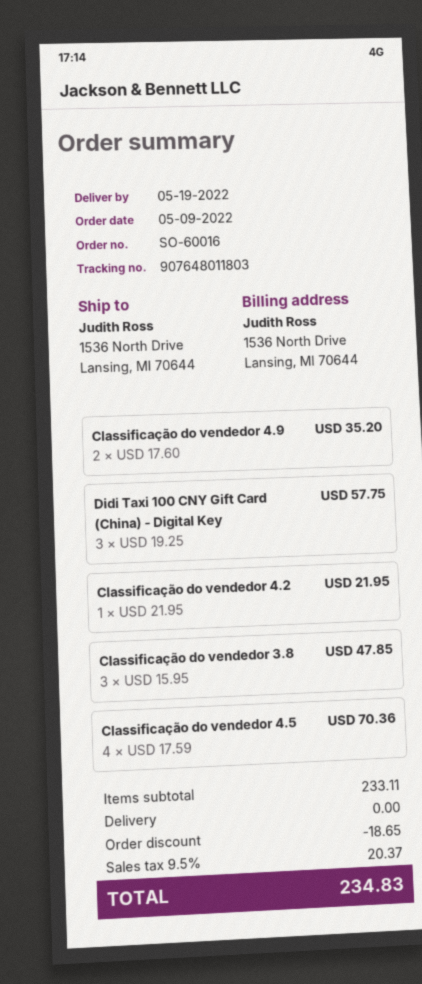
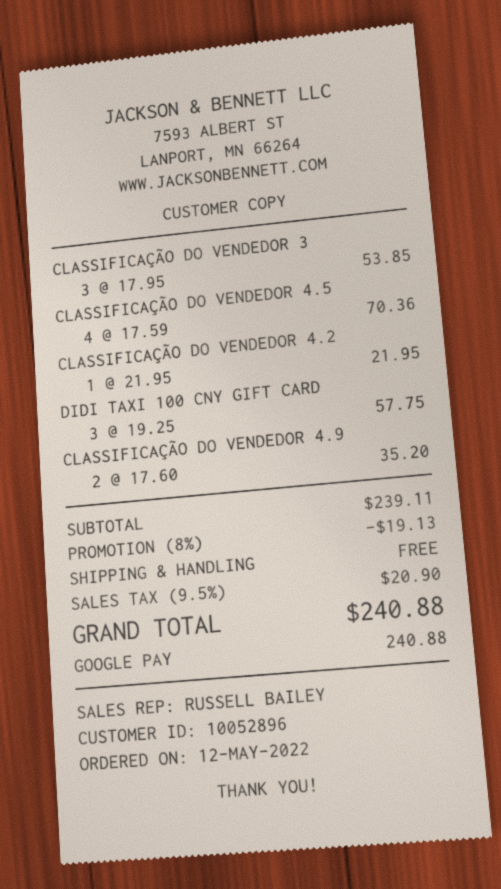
order date: 2022-05-09 -> 2022-05-12
Classificação do vendedor 3.8: 3 x 15.95 = 47.85 -> 3 x 17.95 = 53.85
subtotal: 233.11 -> 239.11
discount: 18.65 -> 19.13
tax: 9.5% = 20.37 -> 9.5% = 20.90
total: 234.83 -> 240.88

